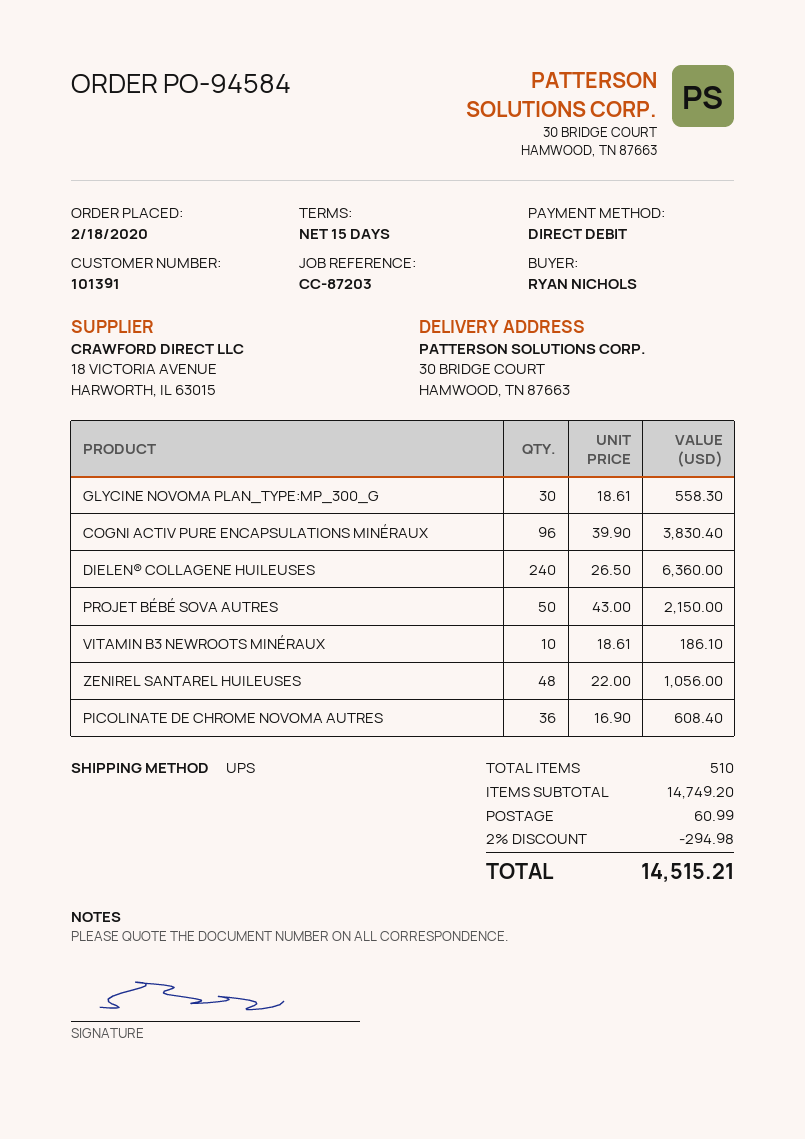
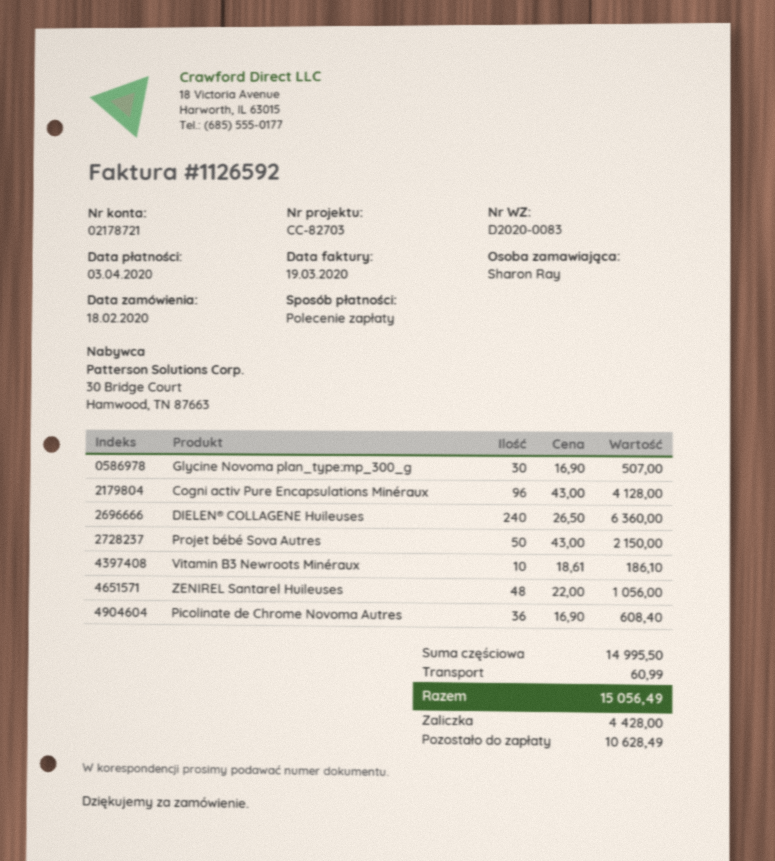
reference: CC-87203 -> CC-82703
ordered by: RYAN NICHOLS -> Sharon Ray
GLYCINE NOVOMA PLAN_TYPE:MP_300_G: 30 x 18.61 = 558.30 -> 30 x 16.90 = 507.00
COGNI ACTIV PURE ENCAPSULATIONS MINÉRAUX: 96 x 39.90 = 3830.40 -> 96 x 43.00 = 4128.00
subtotal: 14749.20 -> 14995.50
discount: 2% = 294.98 -> none
total: 14515.21 -> 15056.49

